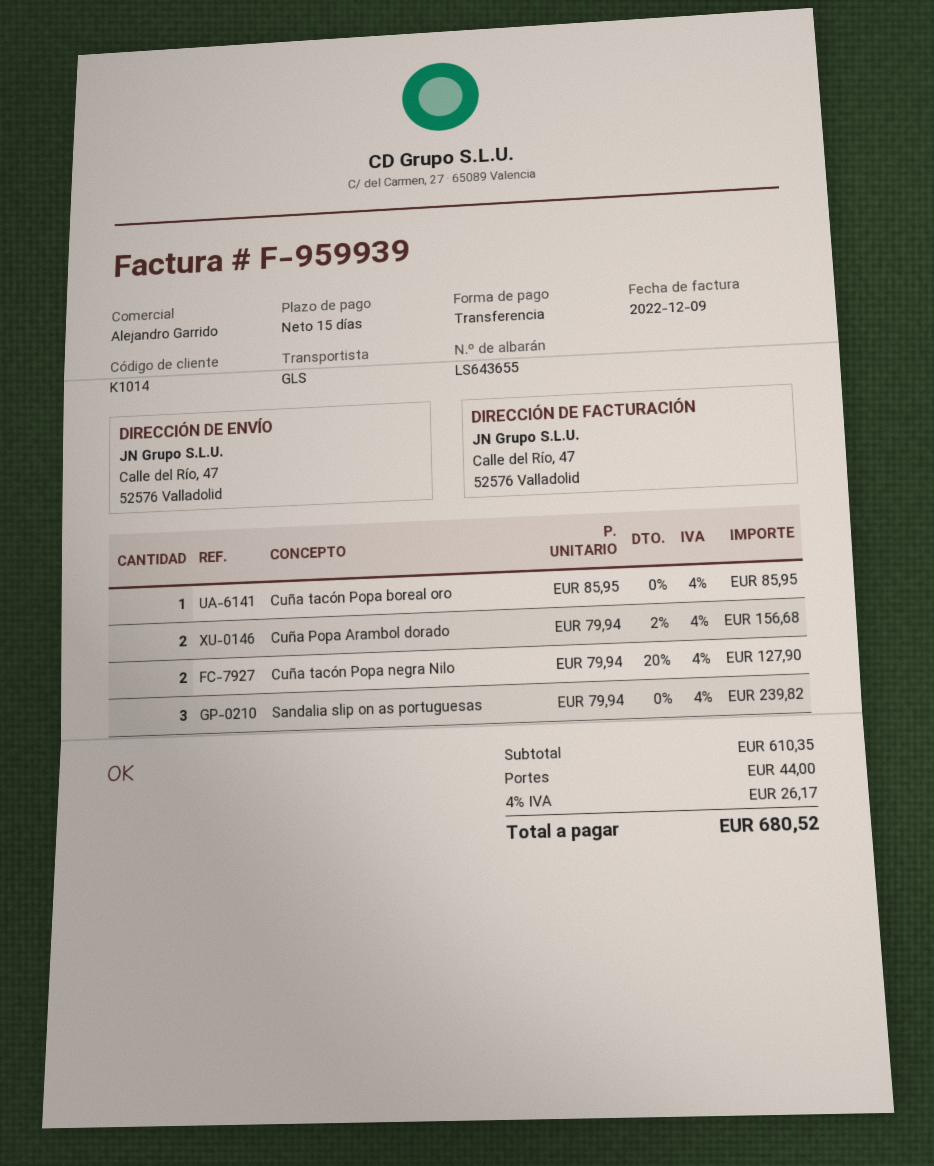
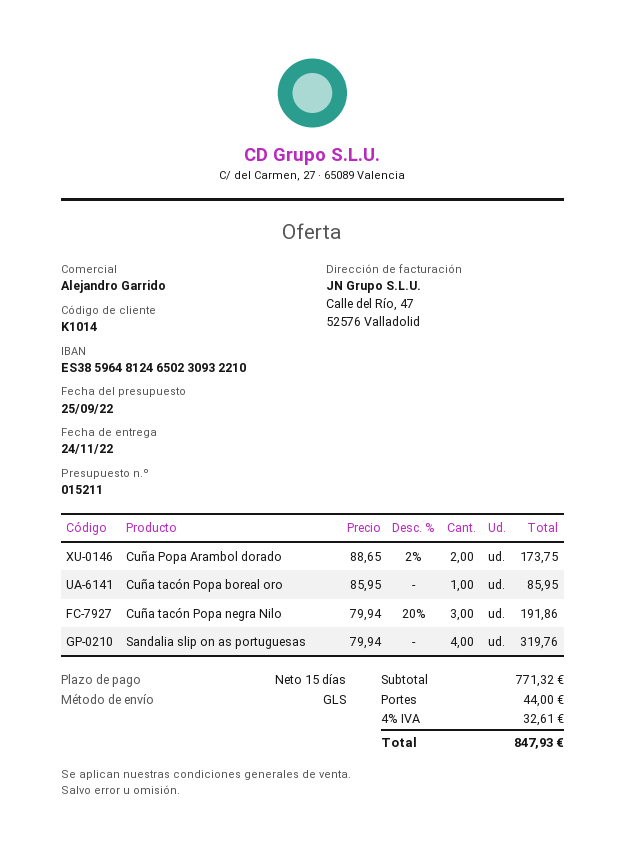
Cuña Popa Arambol dorado: 2 x 79.94 - 2% = 156.68 -> 2 x 88.65 - 2% = 173.75
Cuña tacón Popa negra Nilo: 2 x 79.94 - 20% = 127.90 -> 3 x 79.94 - 20% = 191.86
Sandalia slip on as portuguesas: 3 x 79.94 = 239.82 -> 4 x 79.94 = 319.76
subtotal: 610.35 -> 771.32
tax: 4% = 26.17 -> 4% = 32.61
total: 680.52 -> 847.93

